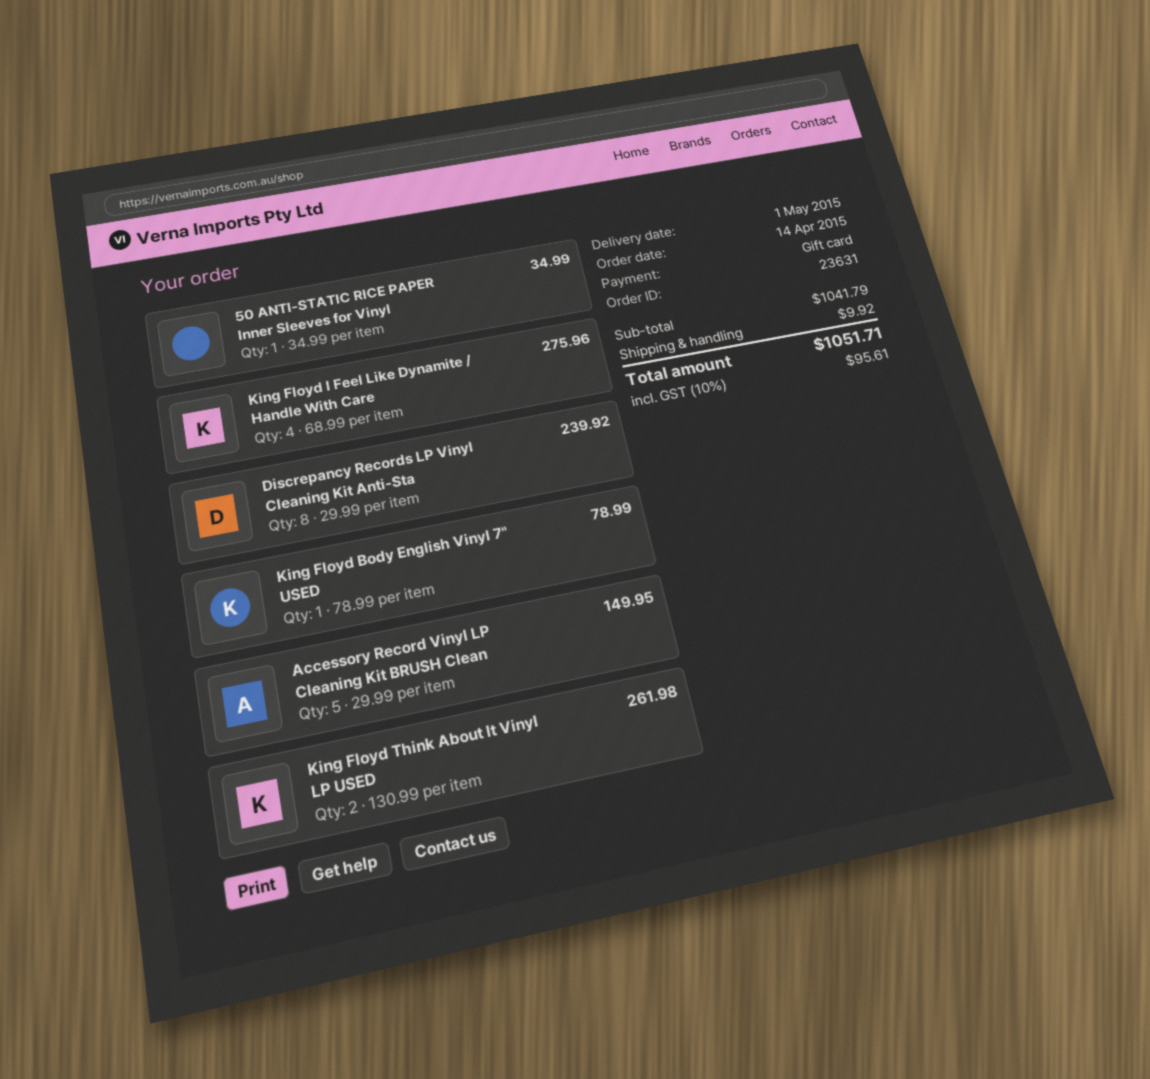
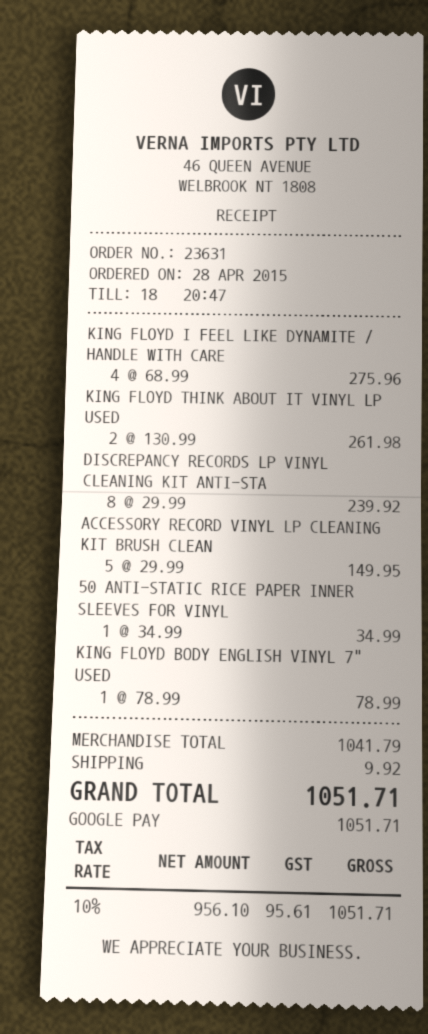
order date: 2015-04-14 -> 2015-04-28
payment method: gift card -> Google Pay

